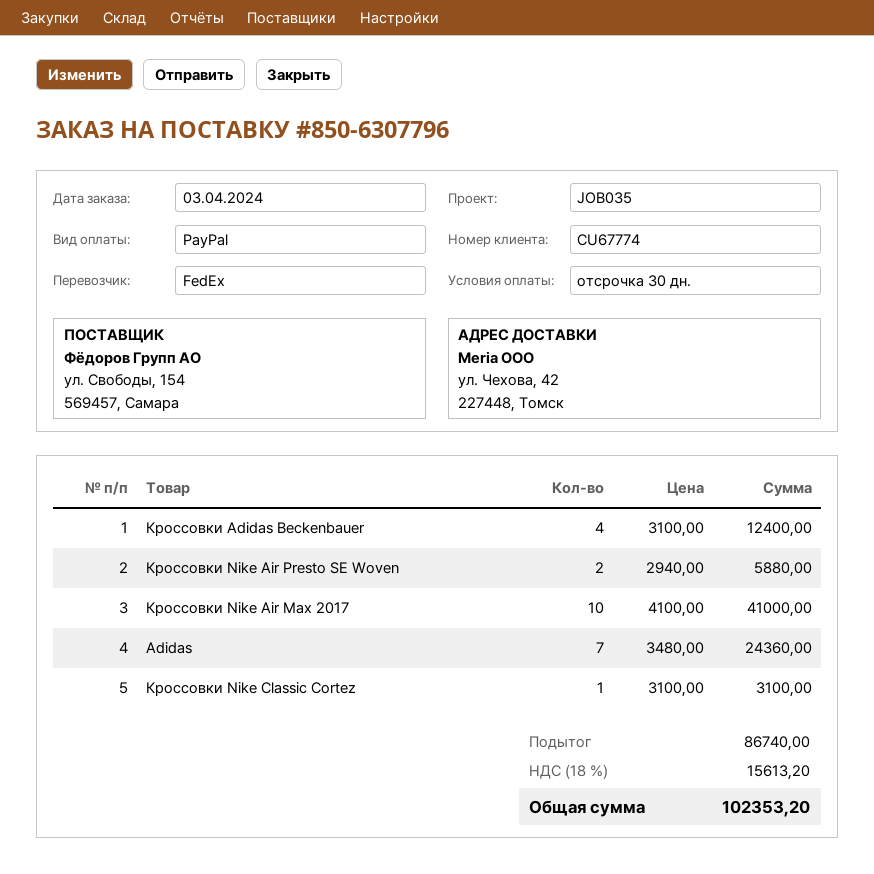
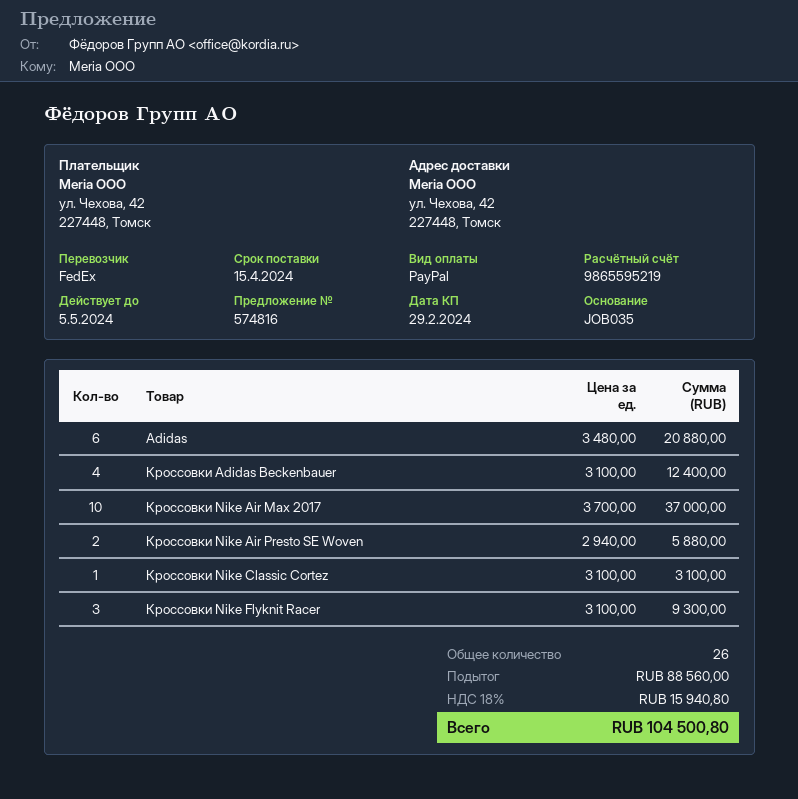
Кроссовки Nike Air Max 2017: 10 x 4100.00 = 41000.00 -> 10 x 3700.00 = 37000.00
Adidas: 7 x 3480.00 = 24360.00 -> 6 x 3480.00 = 20880.00
Кроссовки Nike Flyknit Racer: none -> 3 x 3100.00 = 9300.00
subtotal: 86740.00 -> 88560.00
tax: 18% = 15613.20 -> 18% = 15940.80
total: 102353.20 -> 104500.80

